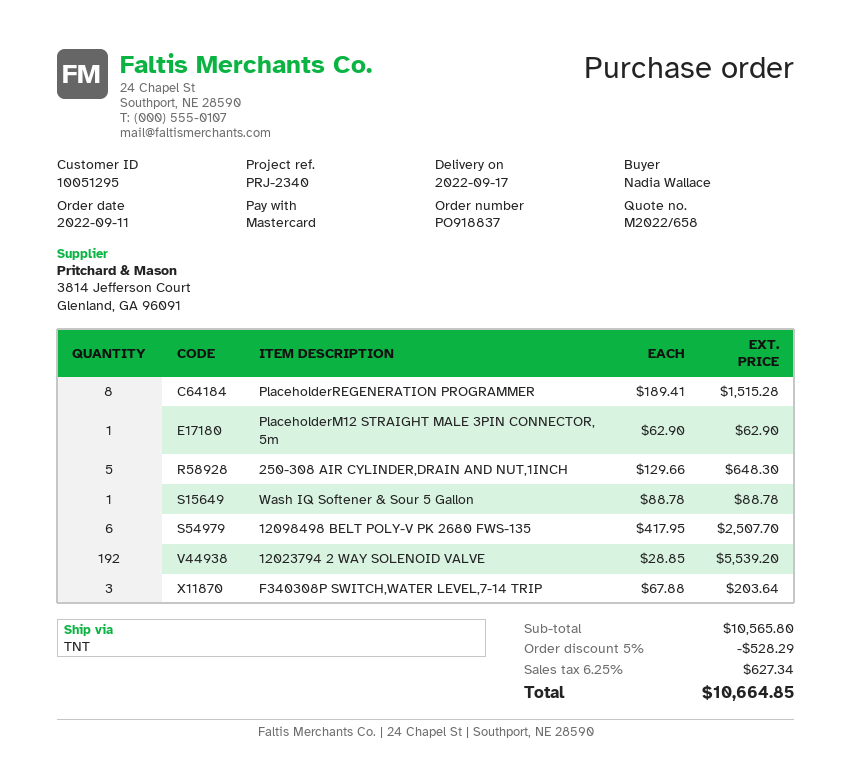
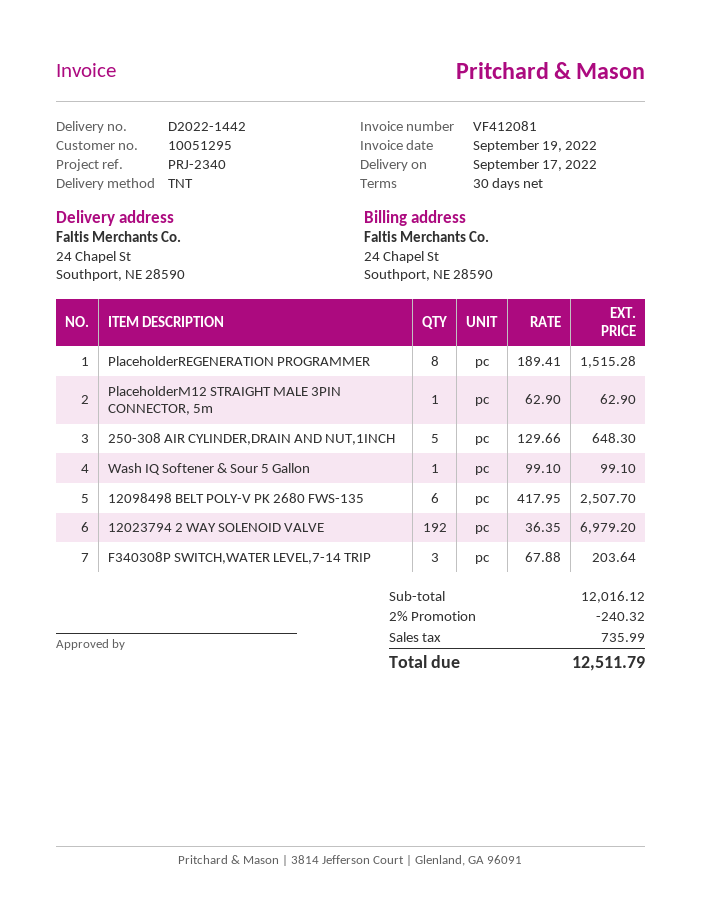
Wash IQ Softener & Sour 5 Gallon: 1 x 88.78 = 88.78 -> 1 x 99.10 = 99.10
12023794 2 WAY SOLENOID VALVE: 192 x 28.85 = 5539.20 -> 192 x 36.35 = 6979.20
subtotal: 10565.80 -> 12016.12
discount: 5% = 528.29 -> 2% = 240.32
tax: 627.34 -> 735.99
total: 10664.85 -> 12511.79

